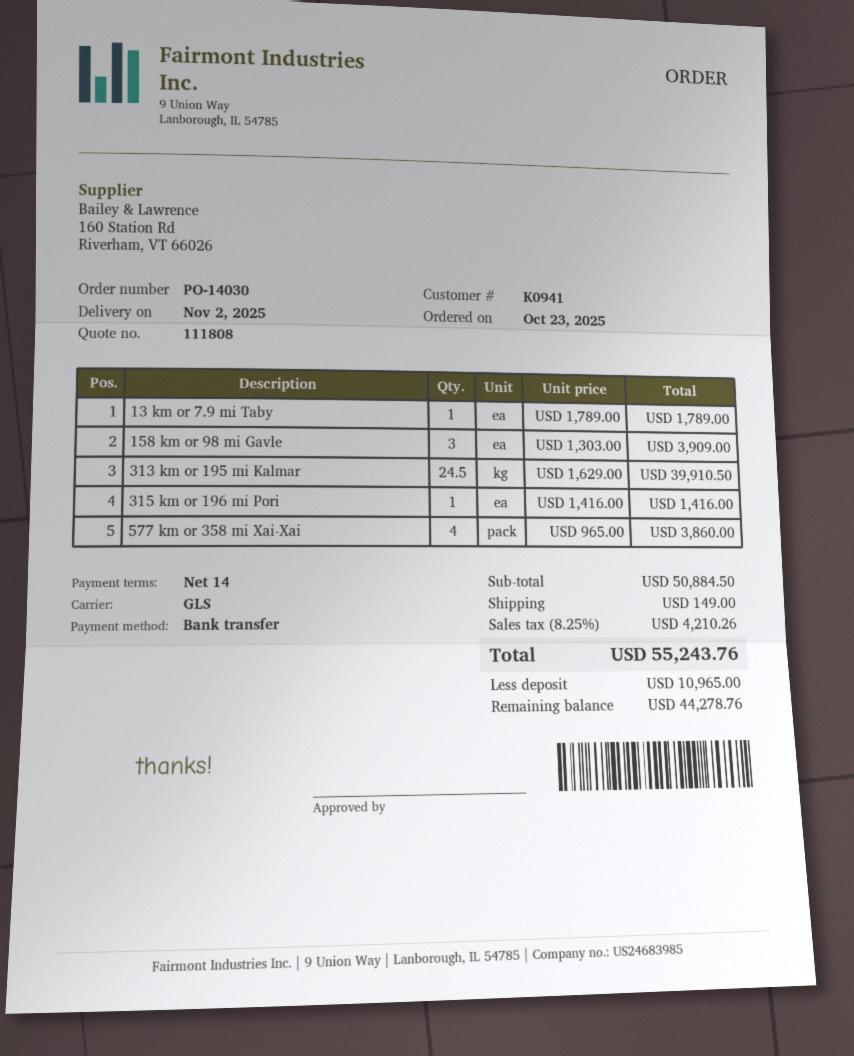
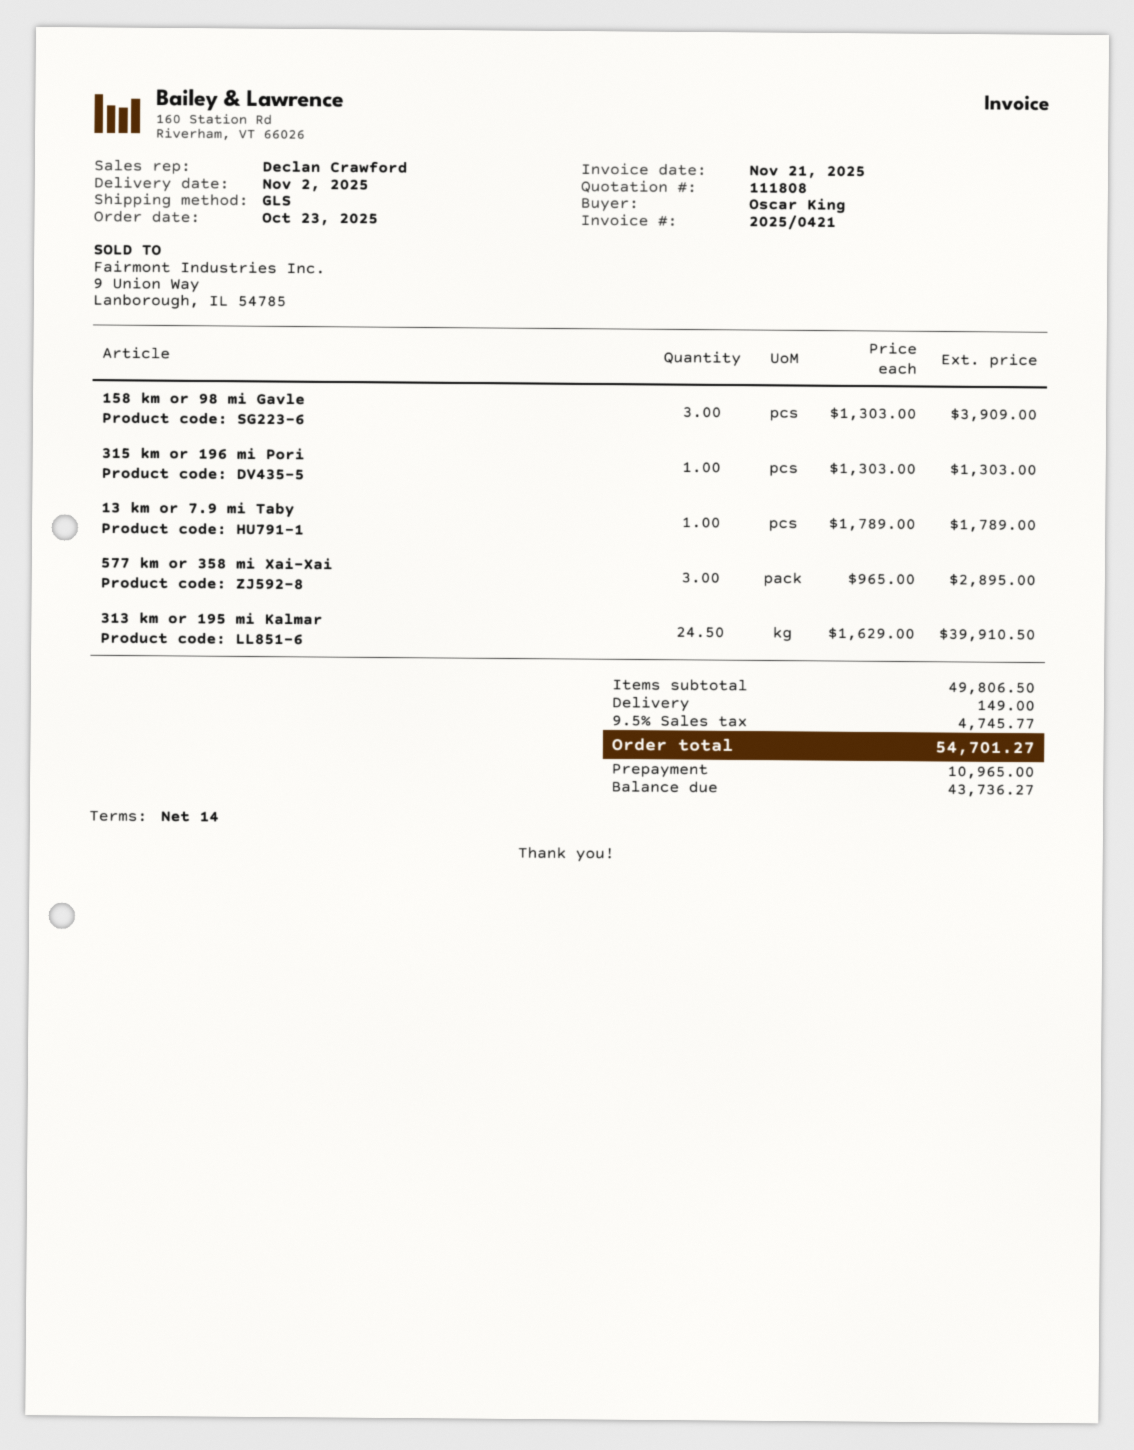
315 km or 196 mi Pori: 1 x 1416.00 = 1416.00 -> 1 x 1303.00 = 1303.00
577 km or 358 mi Xai-Xai: 4 x 965.00 = 3860.00 -> 3 x 965.00 = 2895.00
subtotal: 50884.50 -> 49806.50
tax: 8.25% = 4210.26 -> 9.5% = 4745.77
total: 55243.76 -> 54701.27
balance: 44278.76 -> 43736.27

